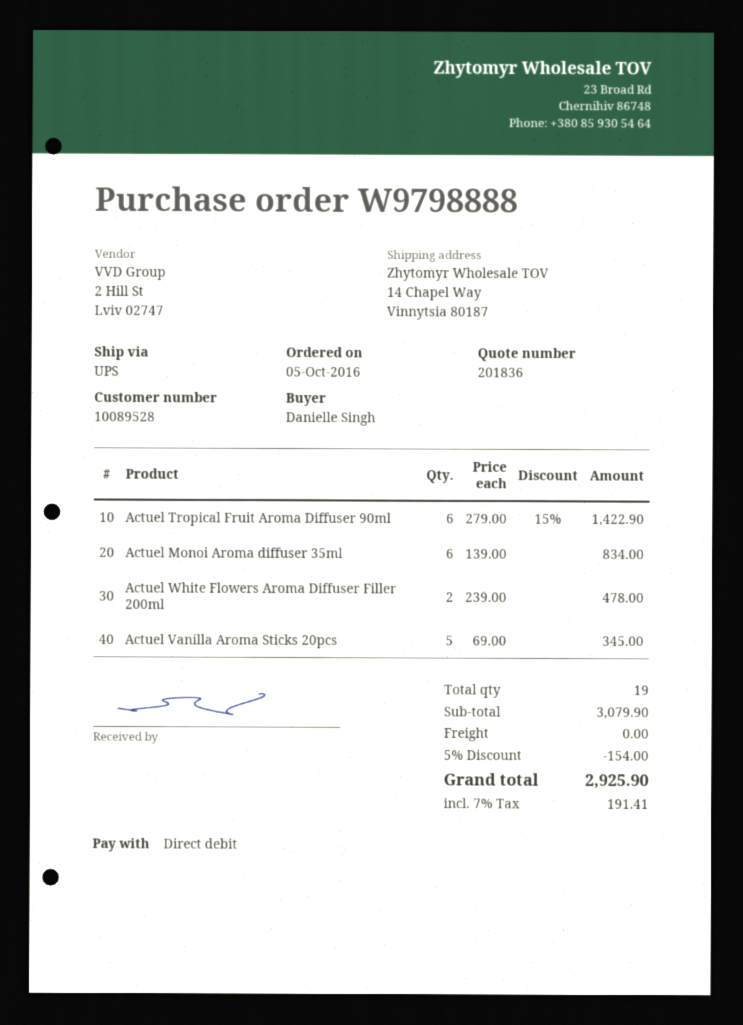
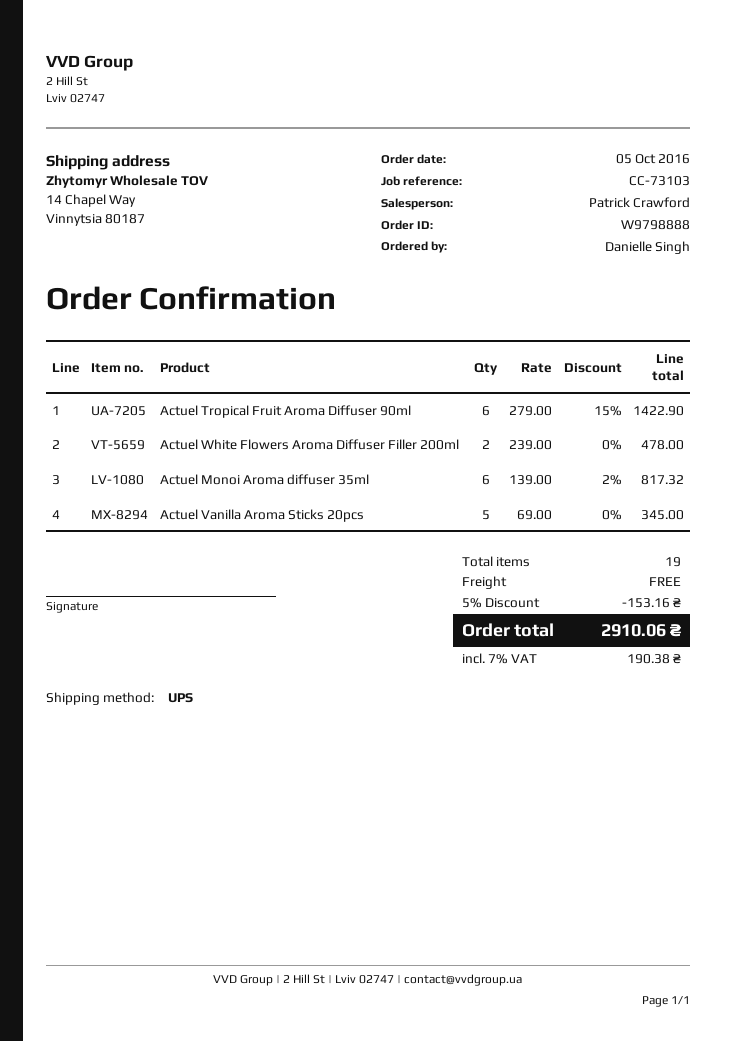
Actuel Monoi Aroma diffuser 35ml: 6 x 139.00 = 834.00 -> 6 x 139.00 - 2% = 817.32
discount: 5% = 154.00 -> 5% = 153.16
tax: 7% = 191.41 -> 7% = 190.38
total: 2925.90 -> 2910.06

